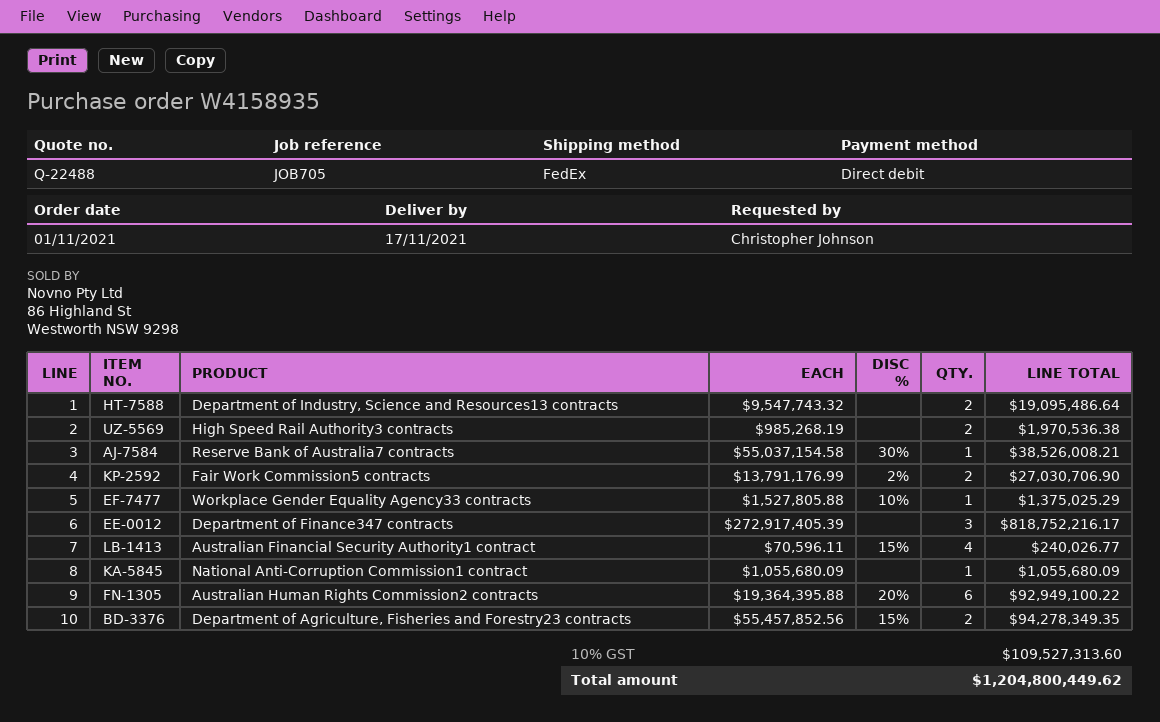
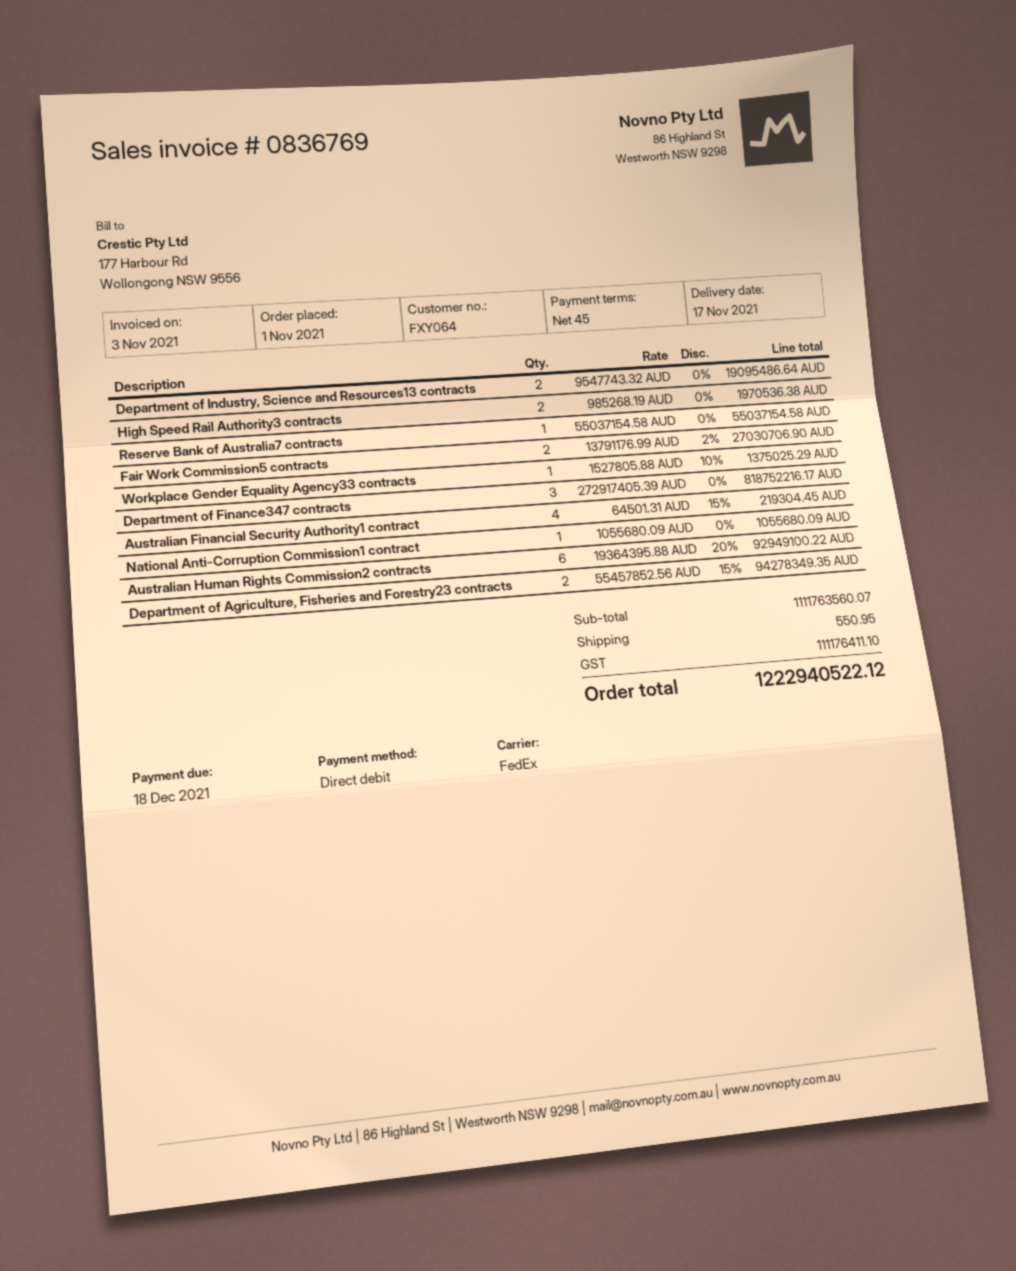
Reserve Bank of Australia7 contracts: 1 x 55037154.58 - 30% = 38526008.21 -> 1 x 55037154.58 = 55037154.58
Australian Financial Security Authority1 contract: 4 x 70596.11 - 15% = 240026.77 -> 4 x 64501.31 - 15% = 219304.45
shipping: none -> 550.95
tax: 109527313.60 -> 111176411.10
total: 1204800449.62 -> 1222940522.12

